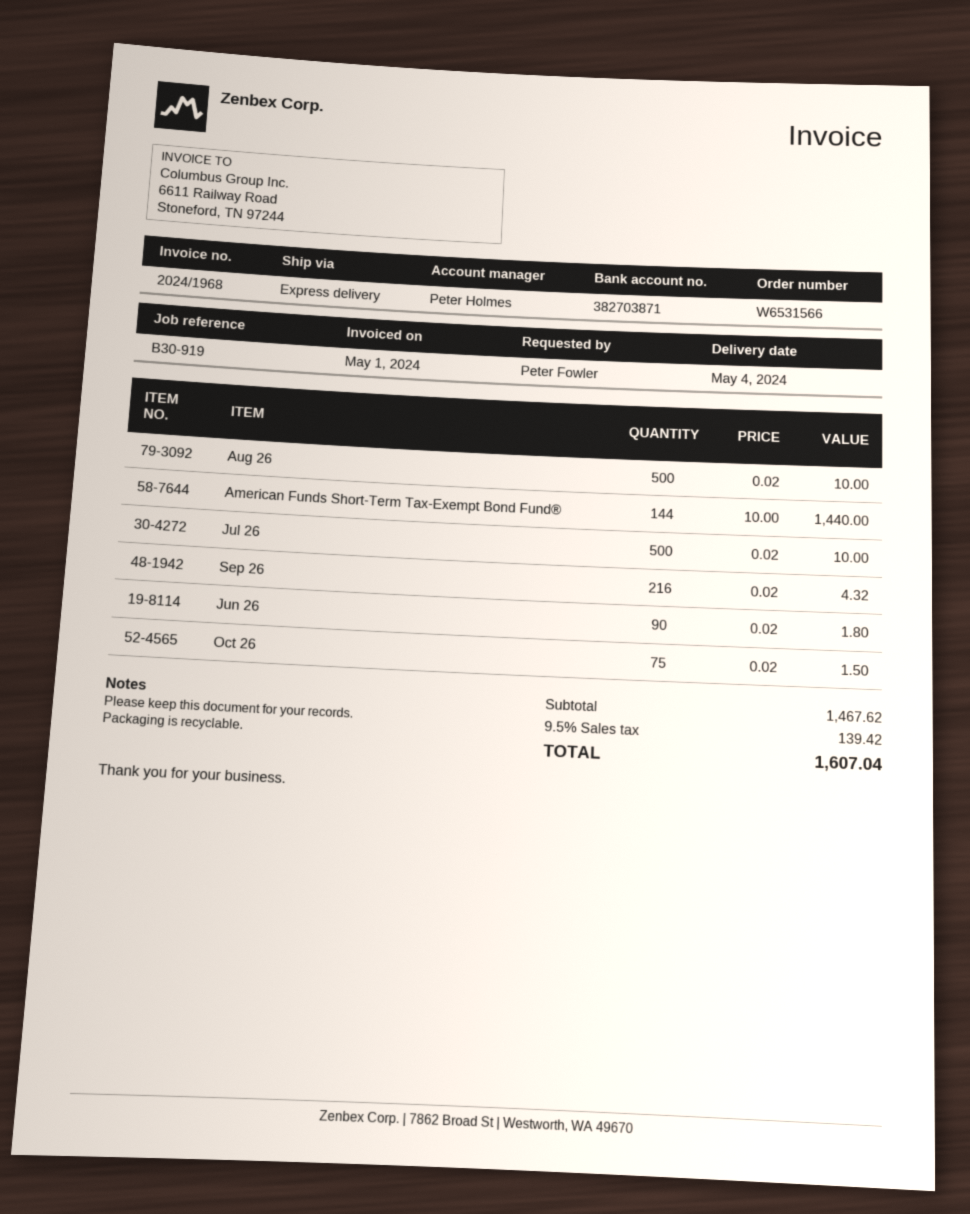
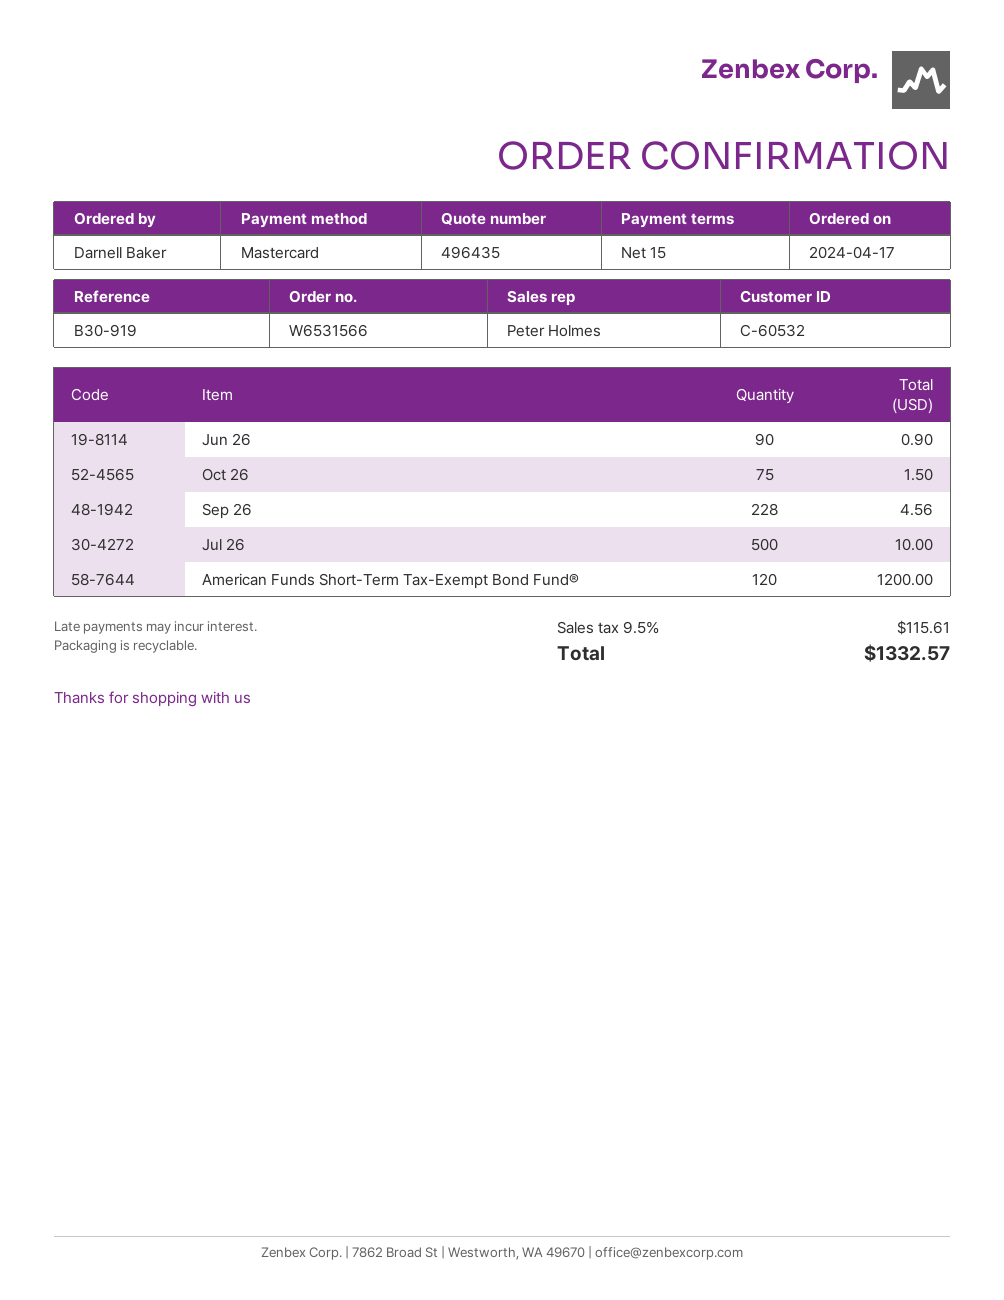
ordered by: Peter Fowler -> Darnell Baker
Aug 26: 500 for 10.00 -> none
American Funds Short-Term Tax-Exempt Bond Fund®: 144 for 1440.00 -> 120 for 1200.00
Sep 26: 216 for 4.32 -> 228 for 4.56
Jun 26: 90 for 1.80 -> 90 for 0.90
tax: 9.5% = 139.42 -> 9.5% = 115.61
total: 1607.04 -> 1332.57

